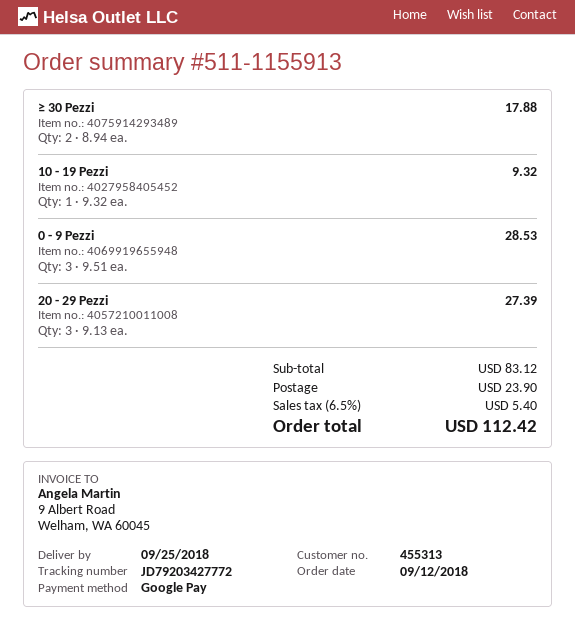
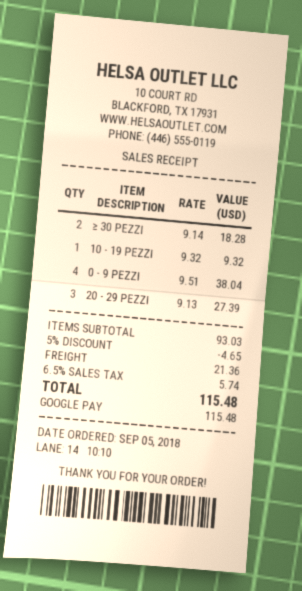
order date: 2018-09-12 -> 2018-09-05
≥ 30 Pezzi: 2 x 8.94 = 17.88 -> 2 x 9.14 = 18.28
0 - 9 Pezzi: 3 x 9.51 = 28.53 -> 4 x 9.51 = 38.04
subtotal: 83.12 -> 93.03
discount: none -> 5% = 4.65
shipping: 23.90 -> 21.36
tax: 6.5% = 5.40 -> 6.5% = 5.74
total: 112.42 -> 115.48

